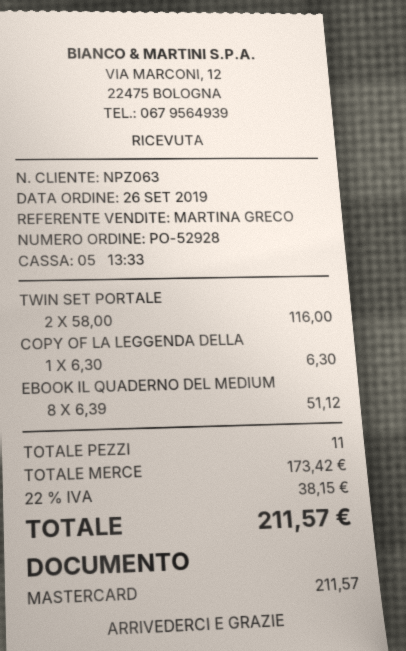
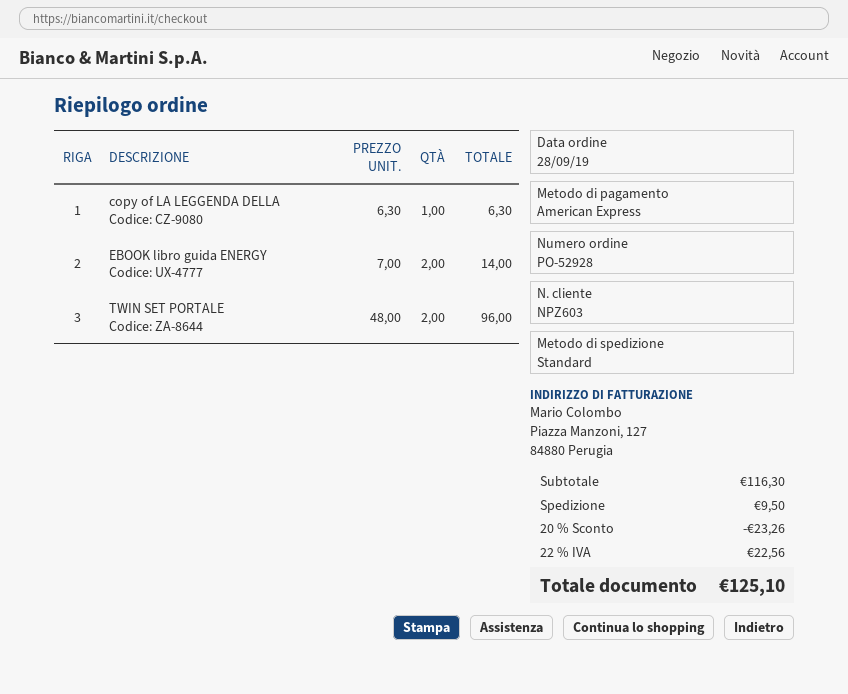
order date: 2019-09-26 -> 2019-09-28
customer number: NPZ063 -> NPZ603
payment method: Mastercard -> American Express
TWIN SET PORTALE: 2 x 58.00 = 116.00 -> 2 x 48.00 = 96.00
EBOOK IL QUADERNO DEL MEDIUM: 8 x 6.39 = 51.12 -> none
EBOOK libro guida ENERGY: none -> 2 x 7.00 = 14.00
subtotal: 173.42 -> 116.30
discount: none -> 20% = 23.26
shipping: none -> 9.50
tax: 22% = 38.15 -> 22% = 22.56
total: 211.57 -> 125.10

